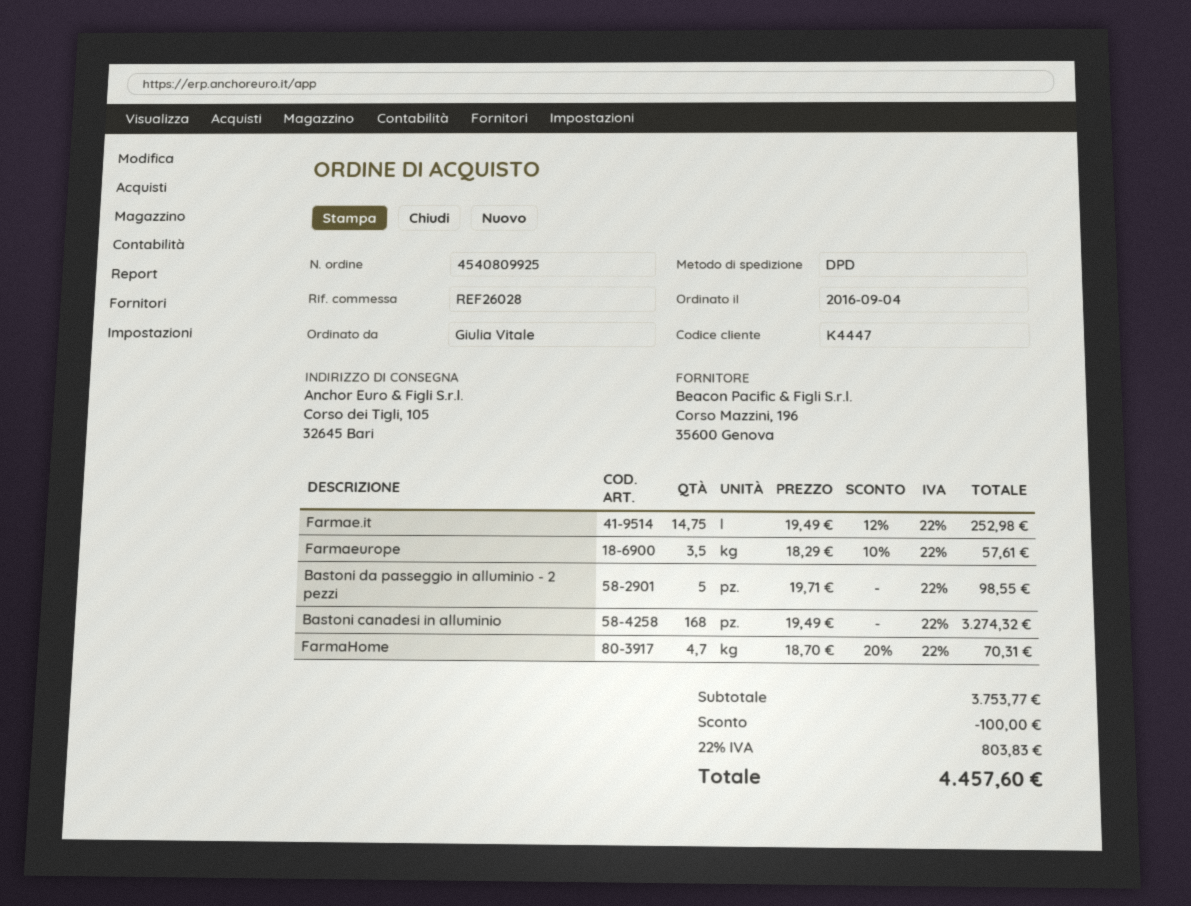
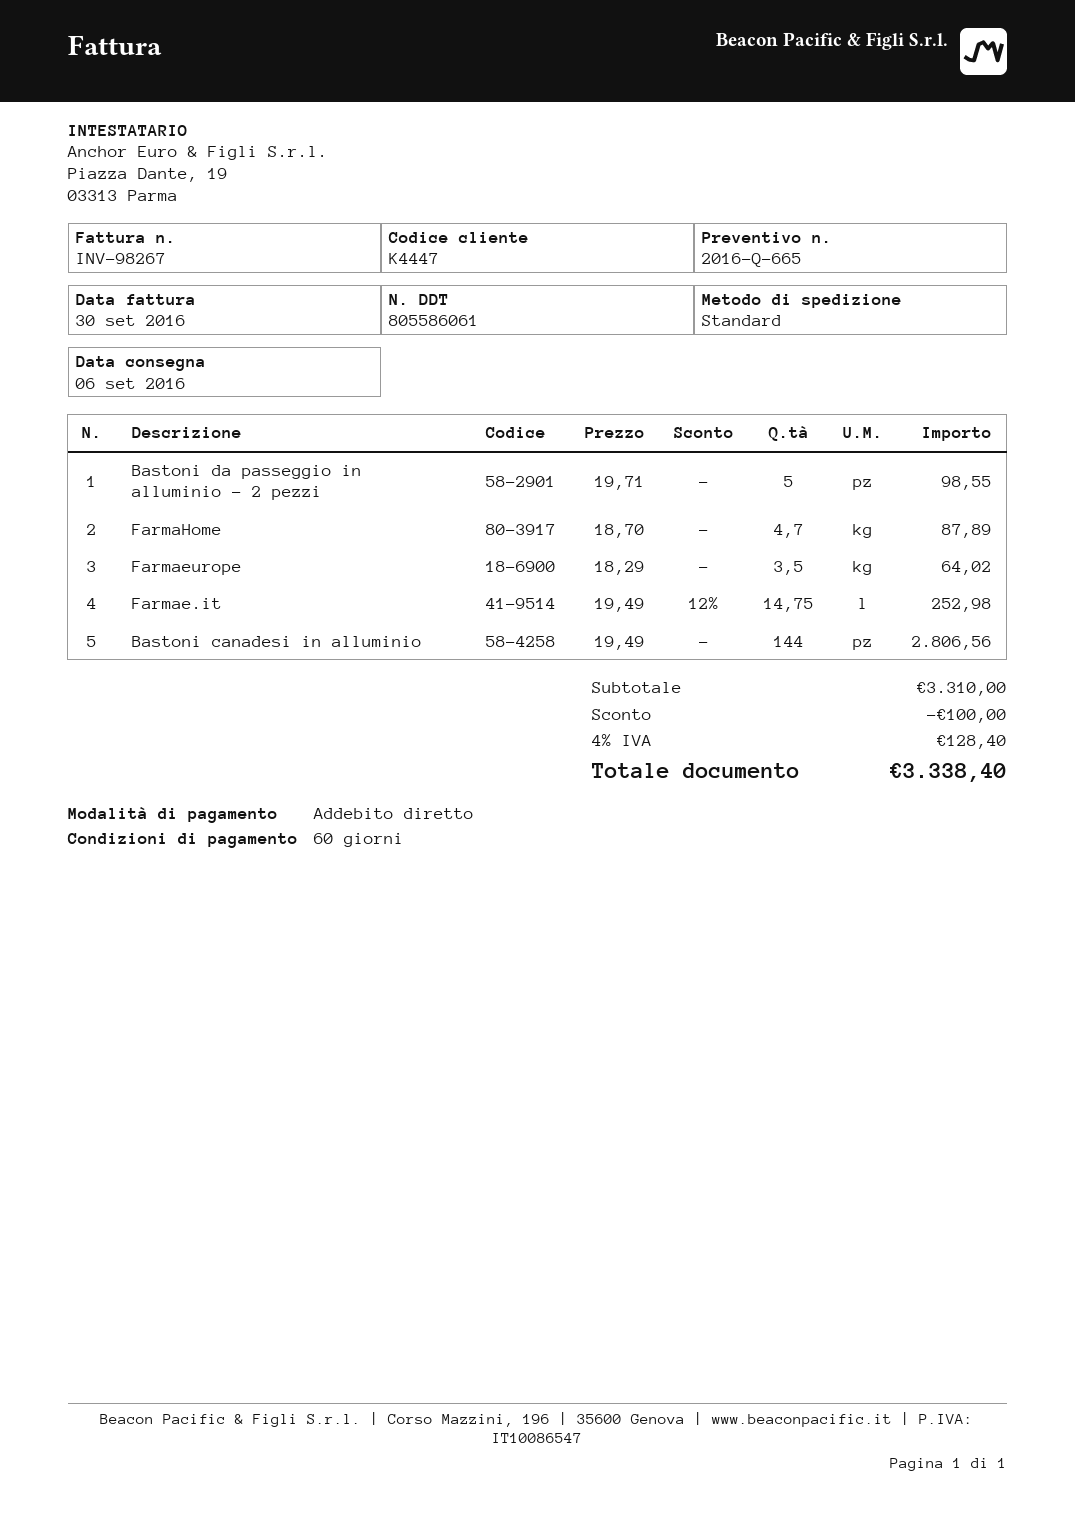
shipping method: DPD -> standard
Farmaeurope: 3.5 x 18.29 - 10% = 57.61 -> 3.5 x 18.29 = 64.02
Bastoni canadesi in alluminio: 168 x 19.49 = 3274.32 -> 144 x 19.49 = 2806.56
FarmaHome: 4.7 x 18.70 - 20% = 70.31 -> 4.7 x 18.70 = 87.89
subtotal: 3753.77 -> 3310.00
tax: 22% = 803.83 -> 4% = 128.40
total: 4457.60 -> 3338.40

